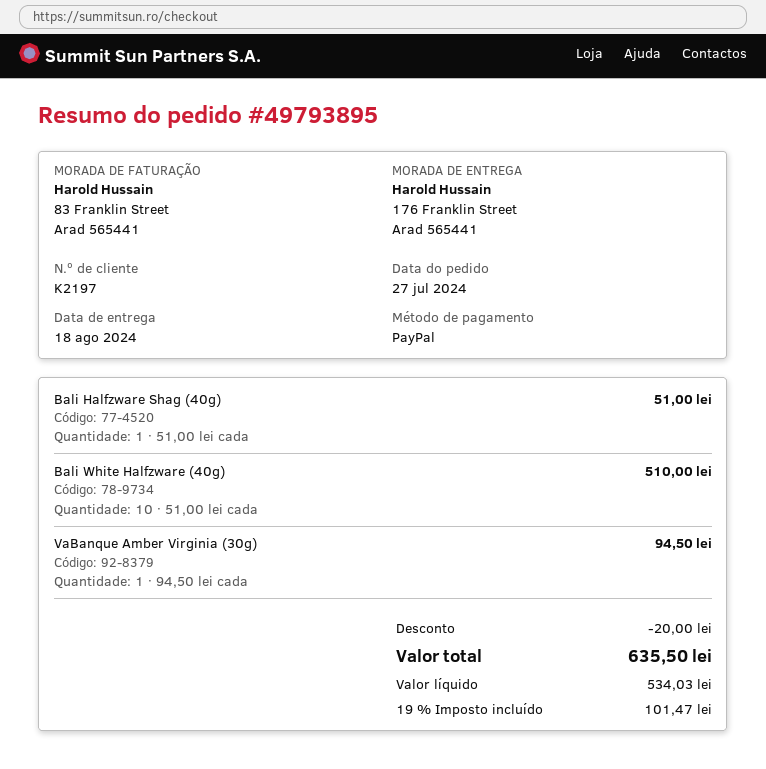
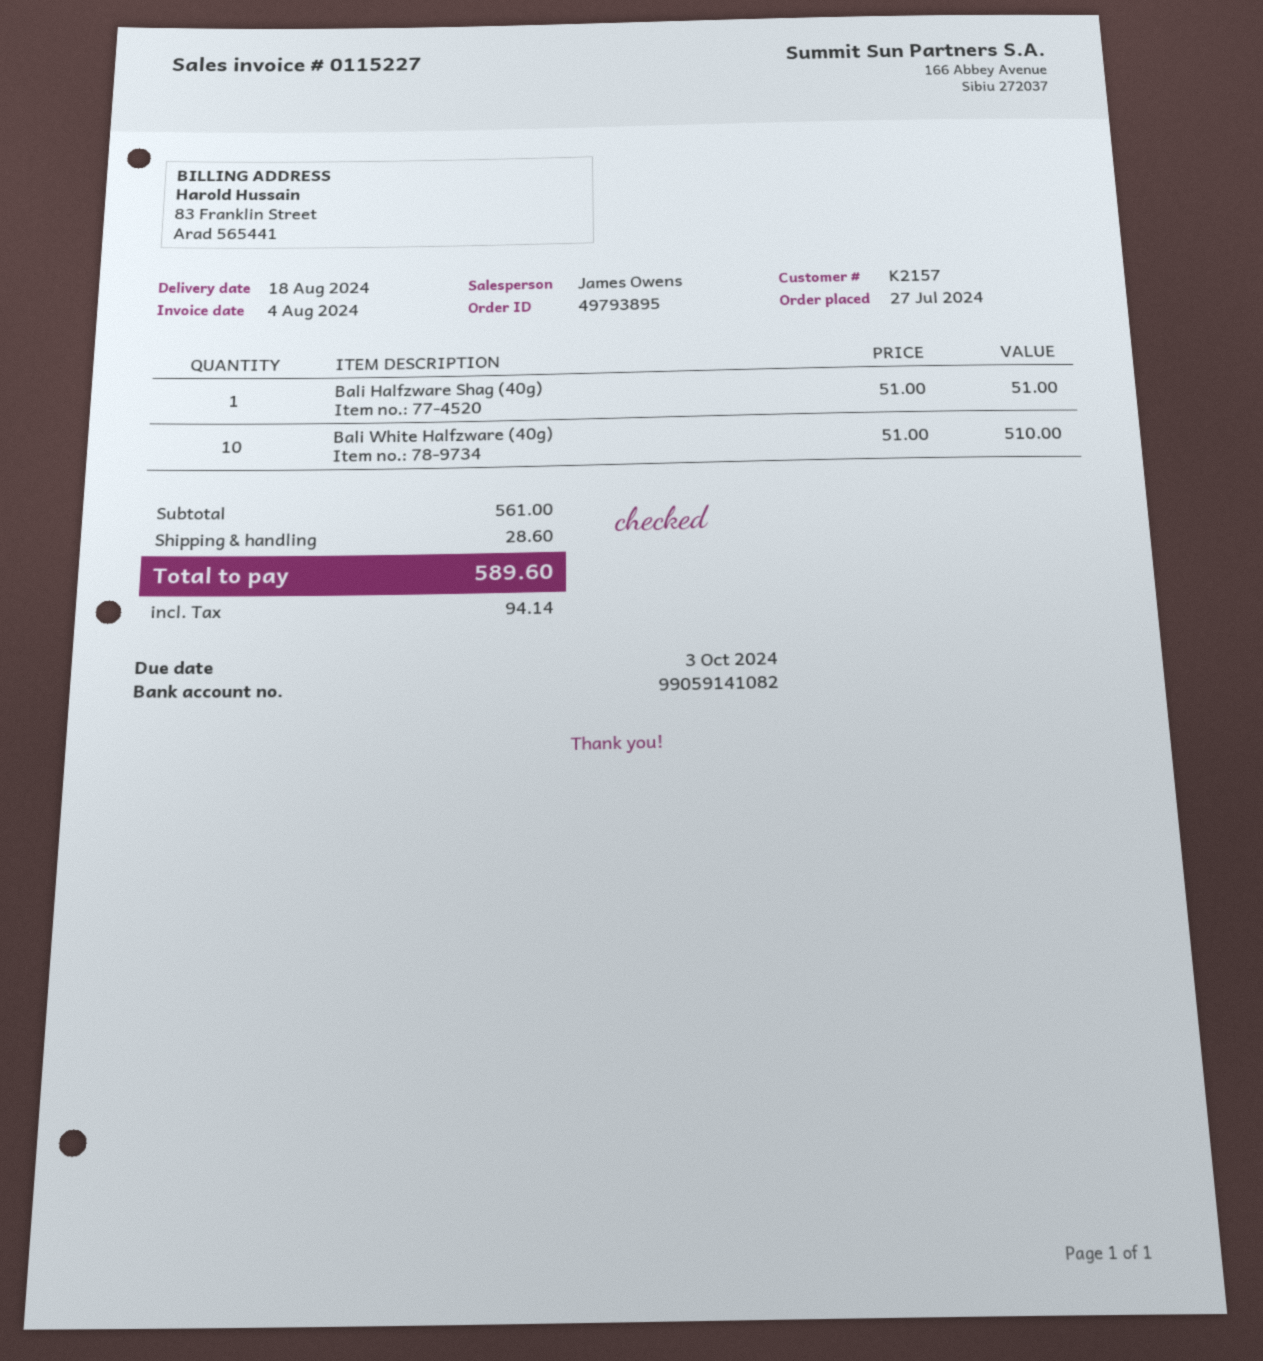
customer number: K2197 -> K2157
VaBanque Amber Virginia (30g): 1 x 94.50 = 94.50 -> none
discount: 20.00 -> none
shipping: none -> 28.60
tax: 101.47 -> 94.14
total: 635.50 -> 589.60

